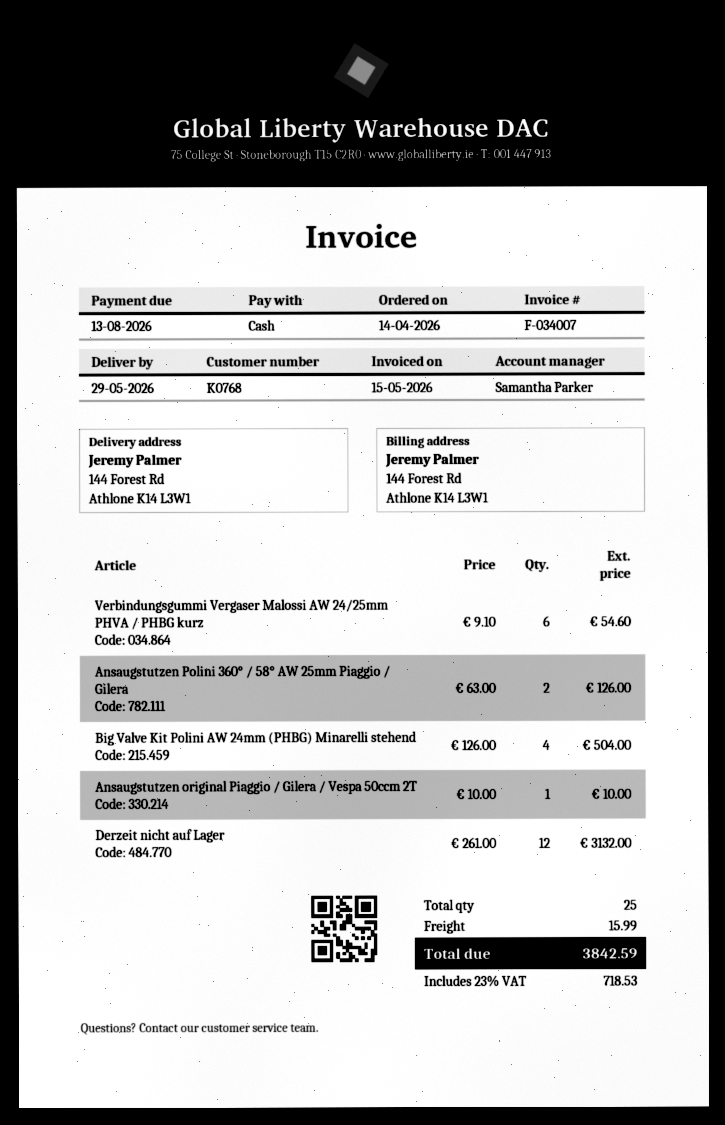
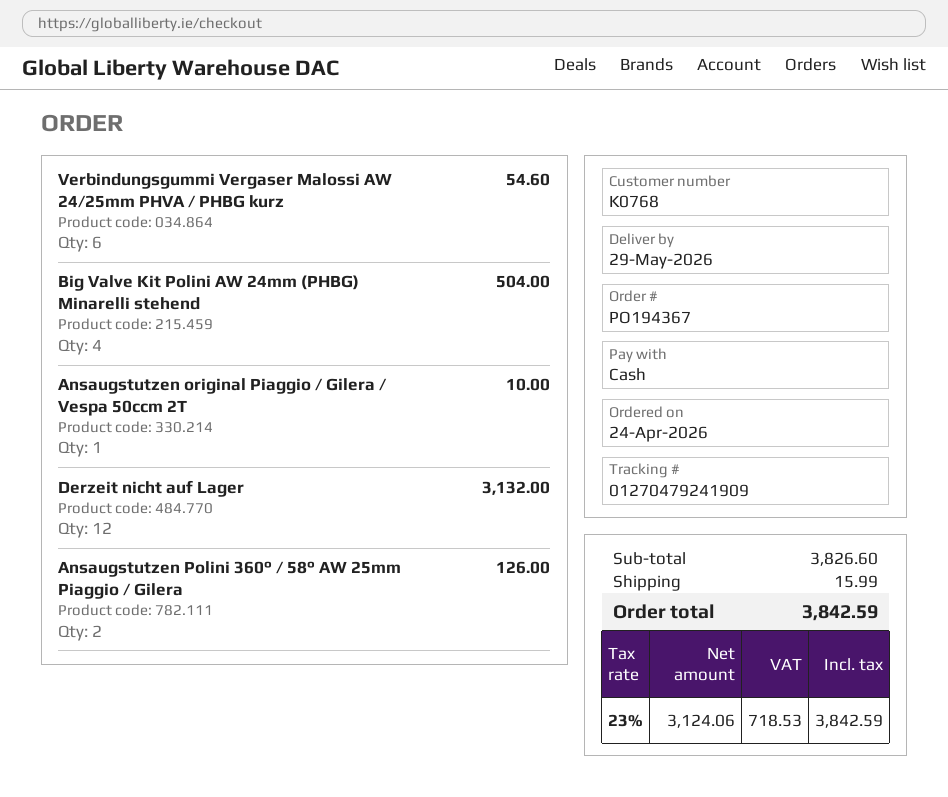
order date: 2026-04-14 -> 2026-04-24

